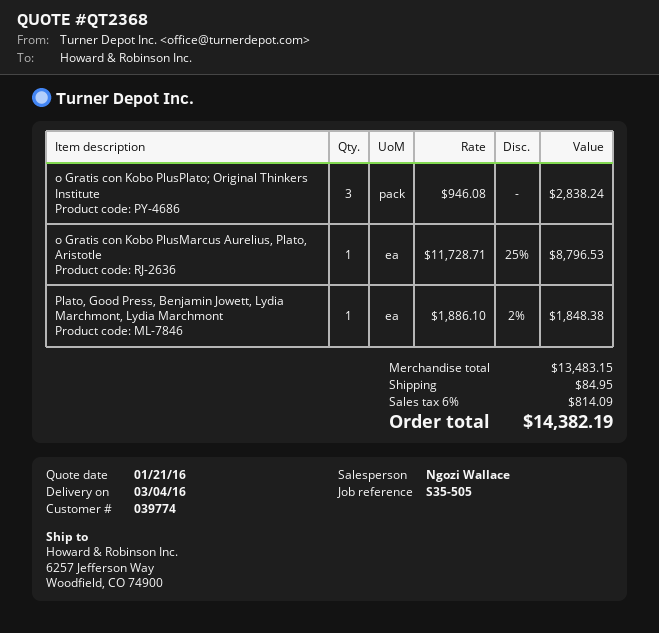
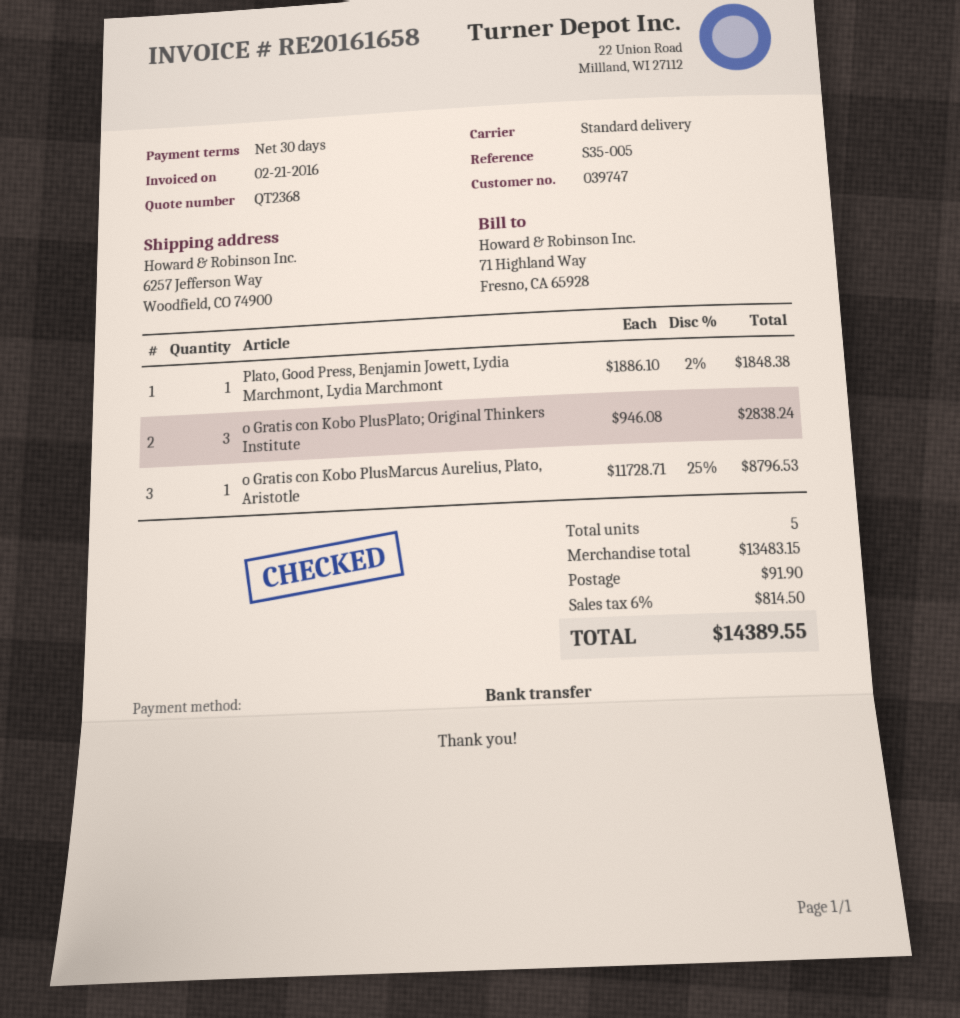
customer number: 039774 -> 039747
reference: S35-505 -> S35-005
shipping: 84.95 -> 91.90
tax: 6% = 814.09 -> 6% = 814.50
total: 14382.19 -> 14389.55

